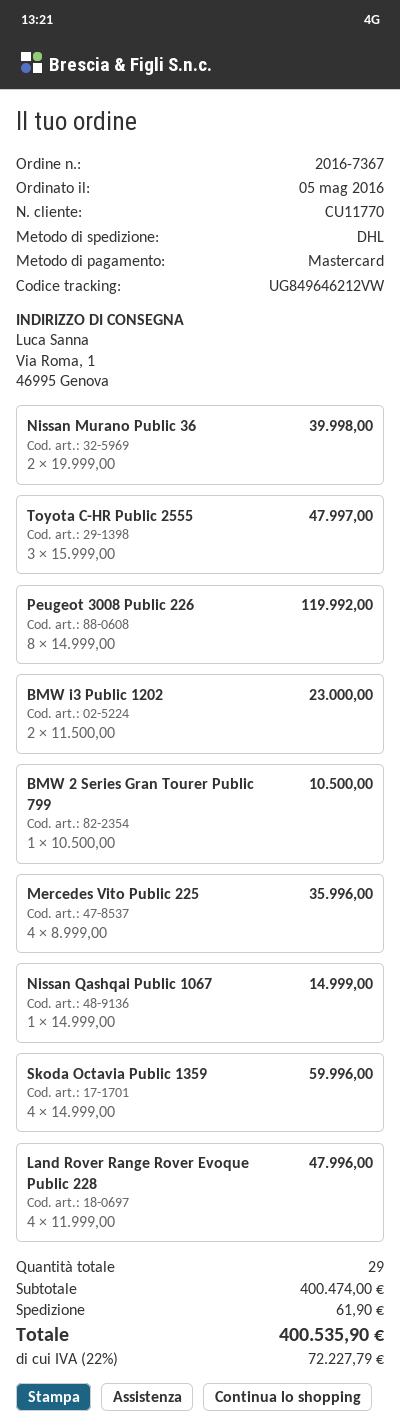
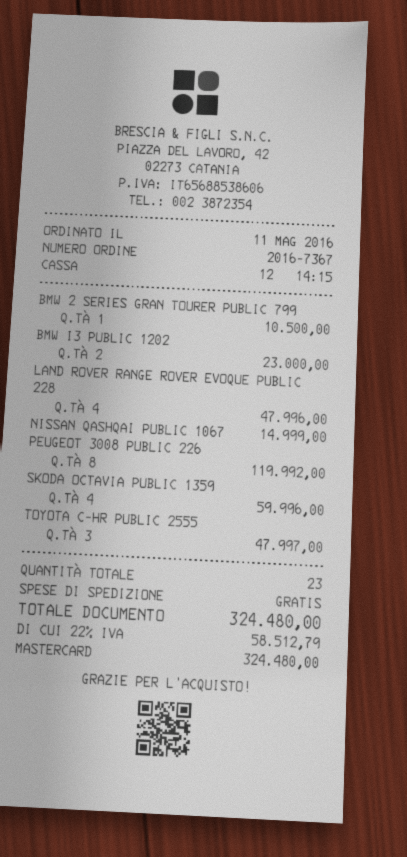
order date: 2016-05-05 -> 2016-05-11
Nissan Murano Public 36: 2 for 39998.00 -> none
Mercedes Vito Public 225: 4 for 35996.00 -> none
total quantity: 29 -> 23
shipping: 61.90 -> 0.00
tax: 22% = 72227.79 -> 22% = 58512.79
total: 400535.90 -> 324480.00

